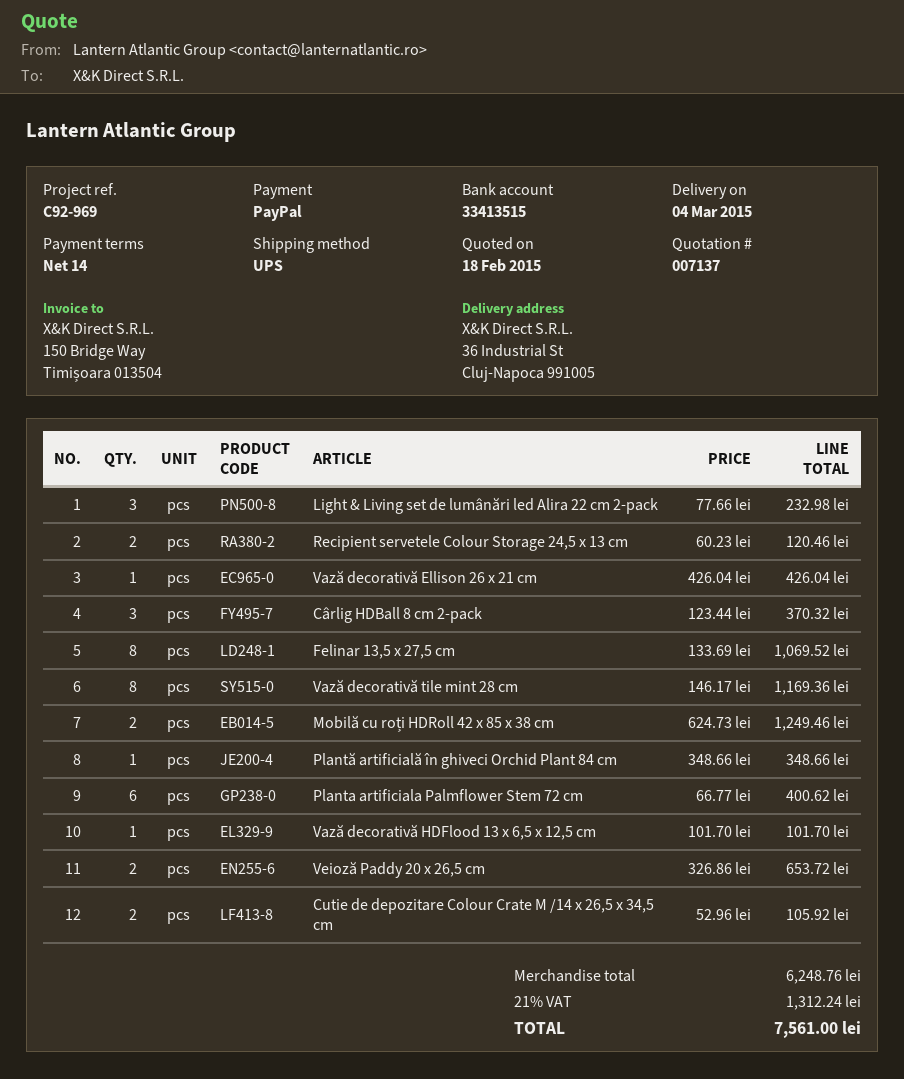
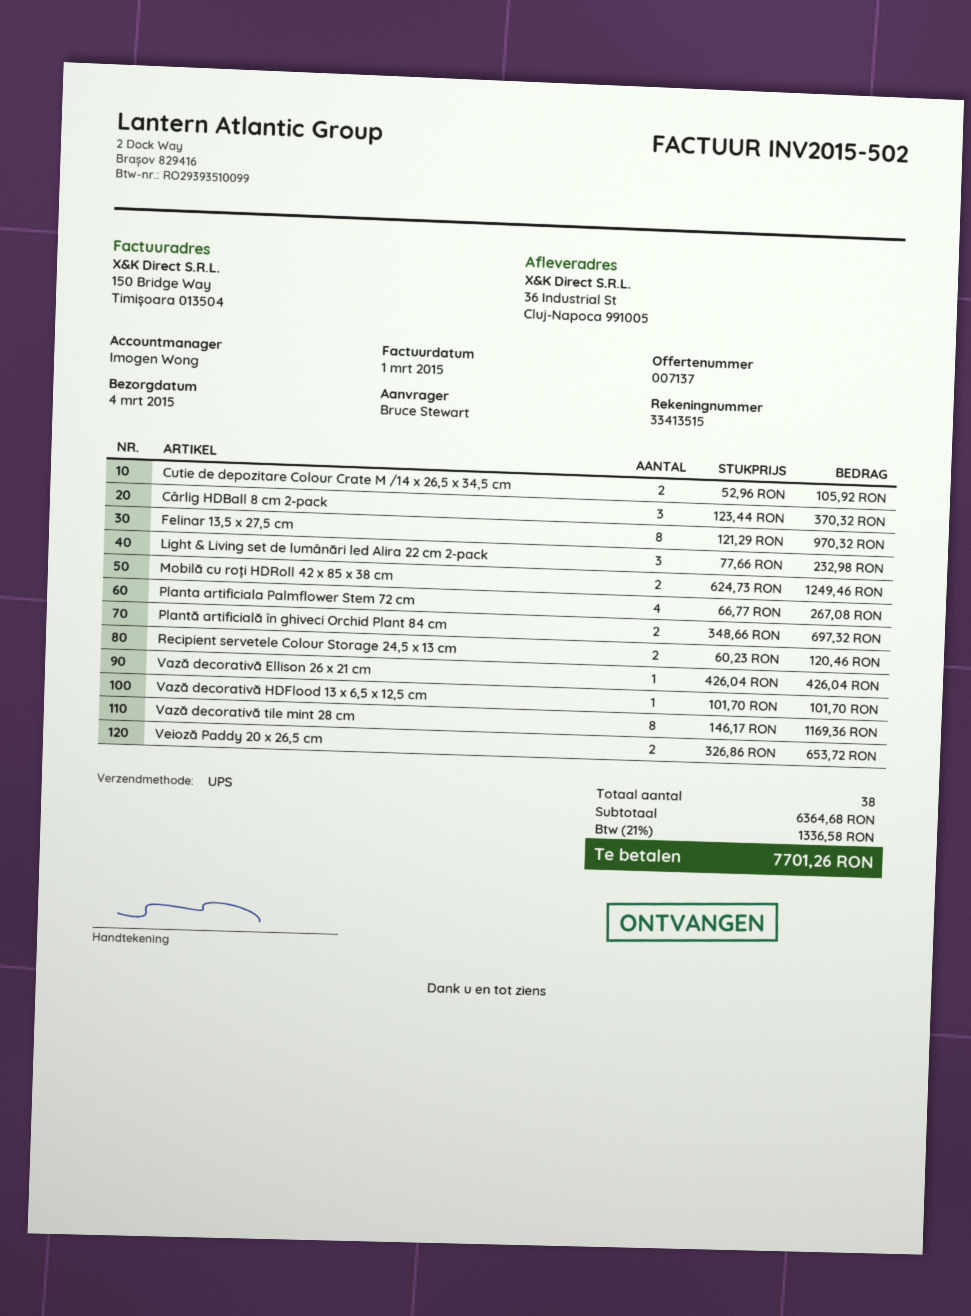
Felinar 13,5 x 27,5 cm: 8 x 133.69 = 1069.52 -> 8 x 121.29 = 970.32
Plantă artificială în ghiveci Orchid Plant 84 cm: 1 x 348.66 = 348.66 -> 2 x 348.66 = 697.32
Planta artificiala Palmflower Stem 72 cm: 6 x 66.77 = 400.62 -> 4 x 66.77 = 267.08
subtotal: 6248.76 -> 6364.68
tax: 21% = 1312.24 -> 21% = 1336.58
total: 7561.00 -> 7701.26

